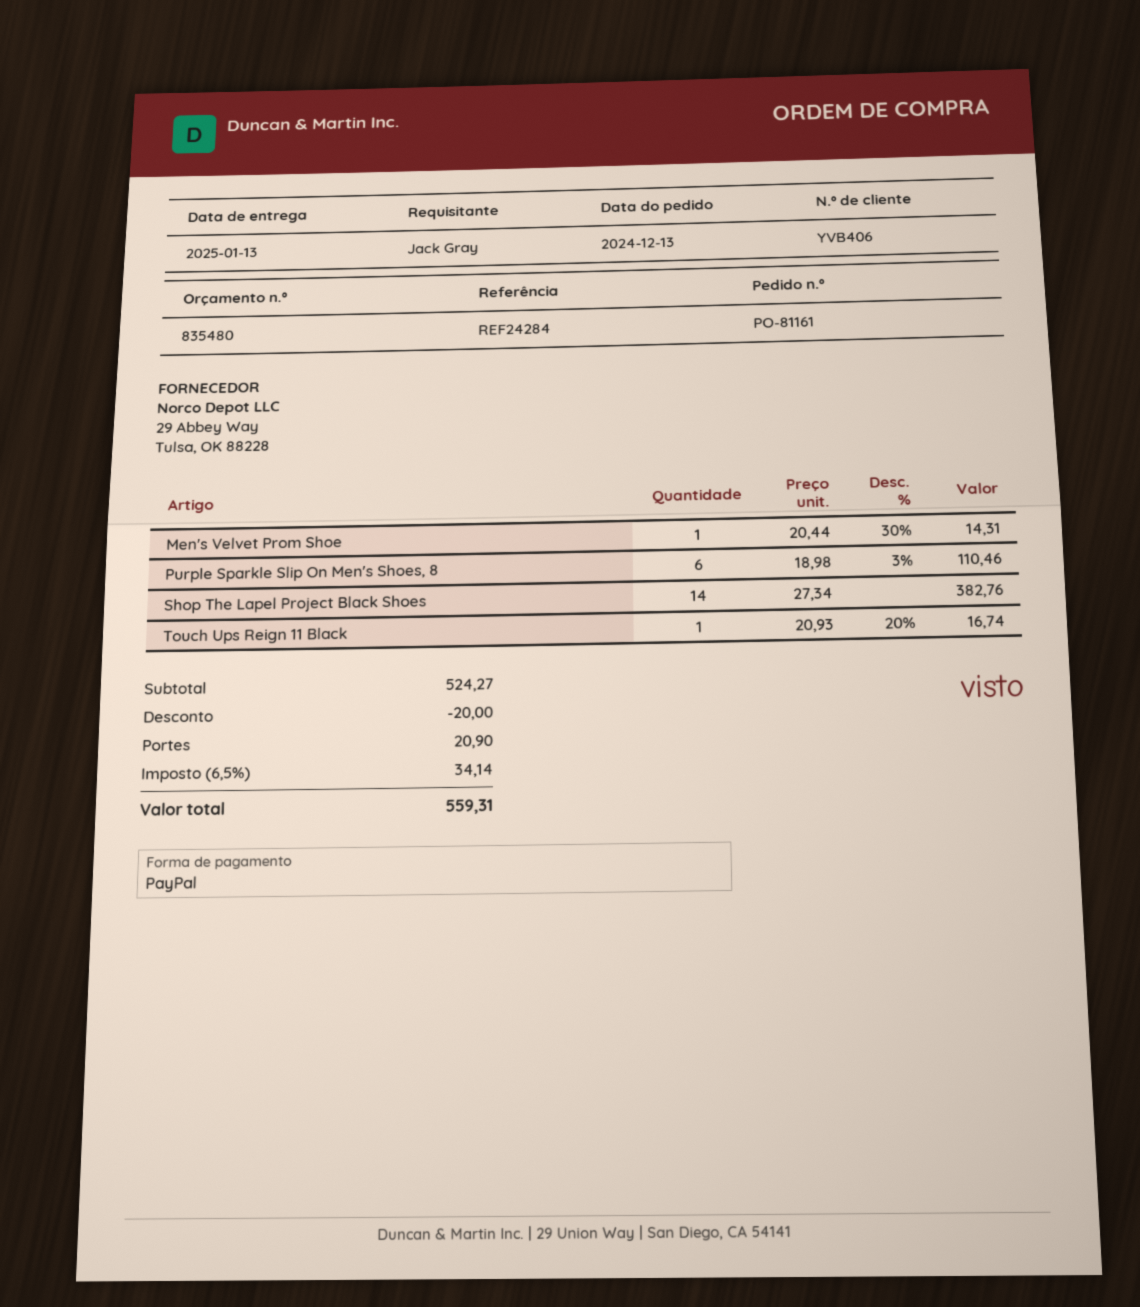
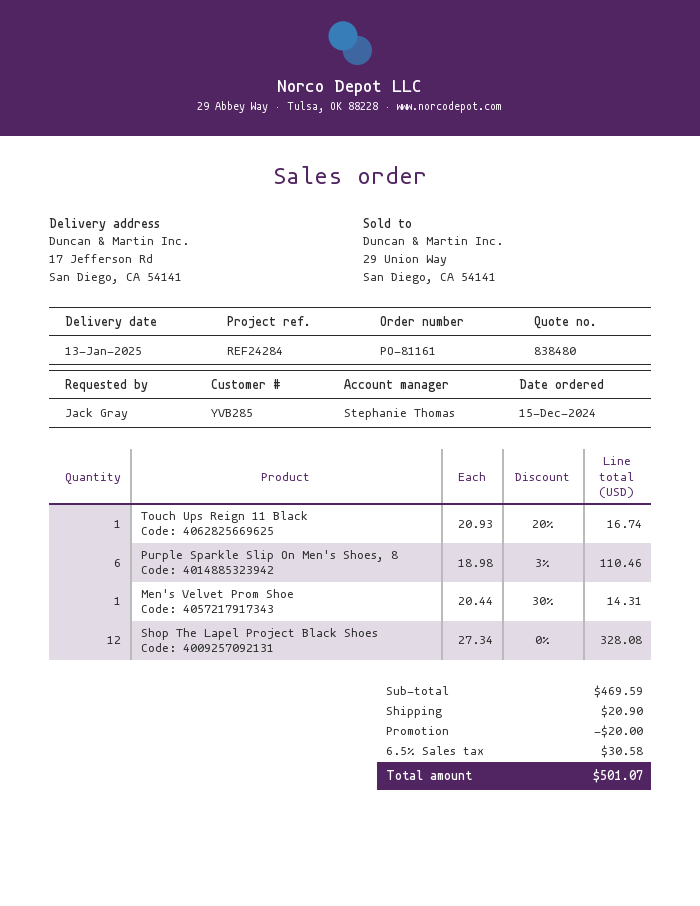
quote number: 835480 -> 838480
order date: 2024-12-13 -> 2024-12-15
customer number: YVB406 -> YVB285
Shop The Lapel Project Black Shoes: 14 x 27.34 = 382.76 -> 12 x 27.34 = 328.08
subtotal: 524.27 -> 469.59
tax: 6.5% = 34.14 -> 6.5% = 30.58
total: 559.31 -> 501.07

